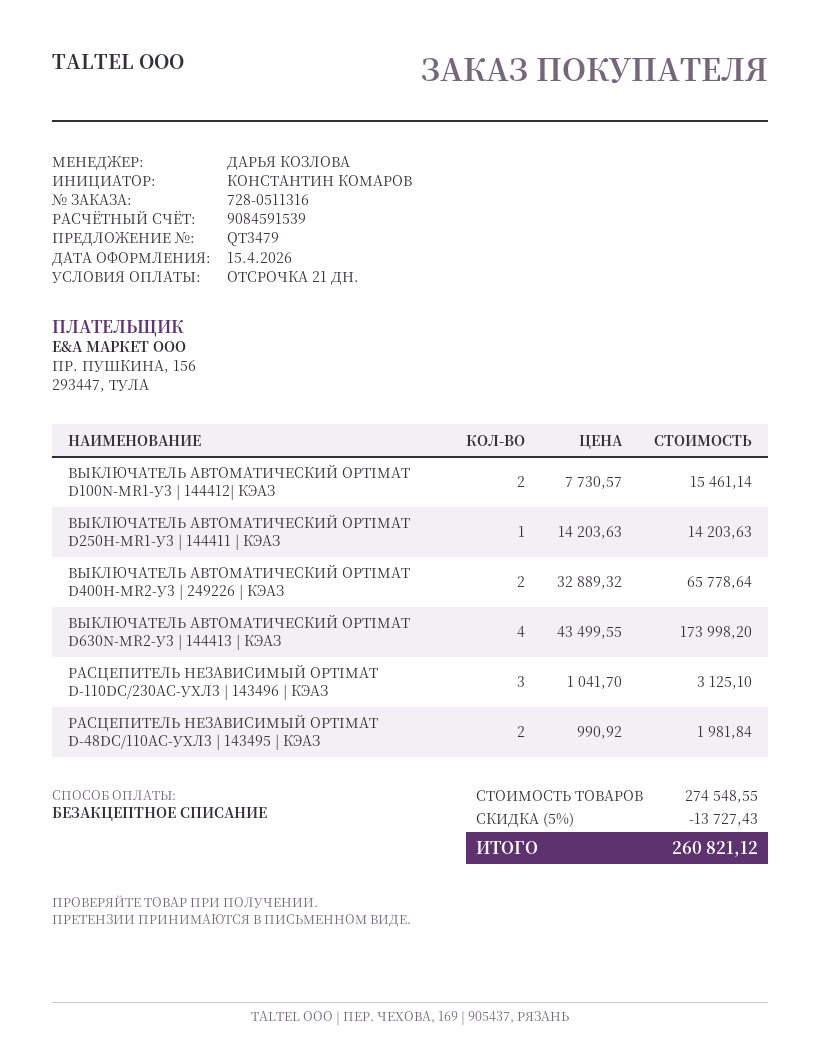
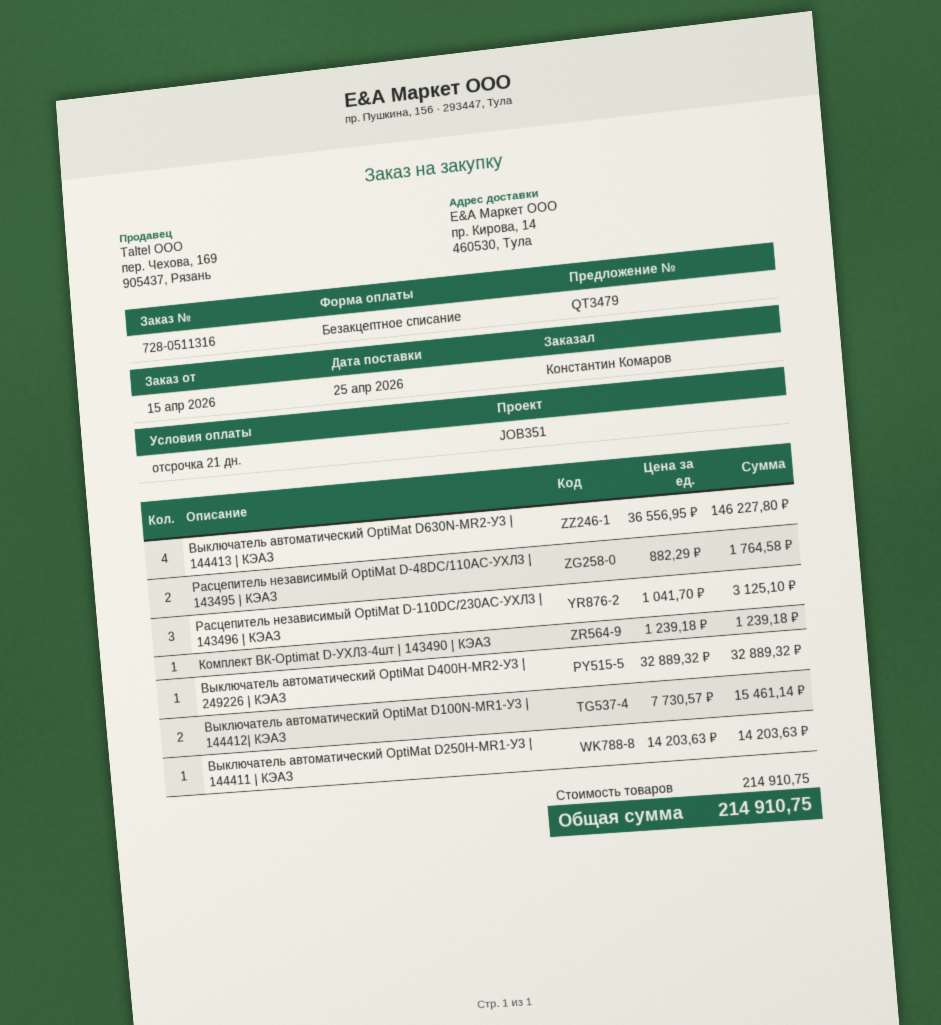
ВЫКЛЮЧАТЕЛЬ АВТОМАТИЧЕСКИЙ OPTIMAT D400Н-MR2-У3 | 249226 | КЭАЗ: 2 x 32889.32 = 65778.64 -> 1 x 32889.32 = 32889.32
ВЫКЛЮЧАТЕЛЬ АВТОМАТИЧЕСКИЙ OPTIMAT D630N-MR2-У3 | 144413 | КЭАЗ: 4 x 43499.55 = 173998.20 -> 4 x 36556.95 = 146227.80
РАСЦЕПИТЕЛЬ НЕЗАВИСИМЫЙ OPTIMAT D-48DC/110AC-УХЛ3 | 143495 | КЭАЗ: 2 x 990.92 = 1981.84 -> 2 x 882.29 = 1764.58
Комплект ВК-Optimat D-УХЛ3-4шт | 143490 | КЭАЗ: none -> 1 x 1239.18 = 1239.18
subtotal: 274548.55 -> 214910.75
discount: 5% = 13727.43 -> none
total: 260821.12 -> 214910.75

